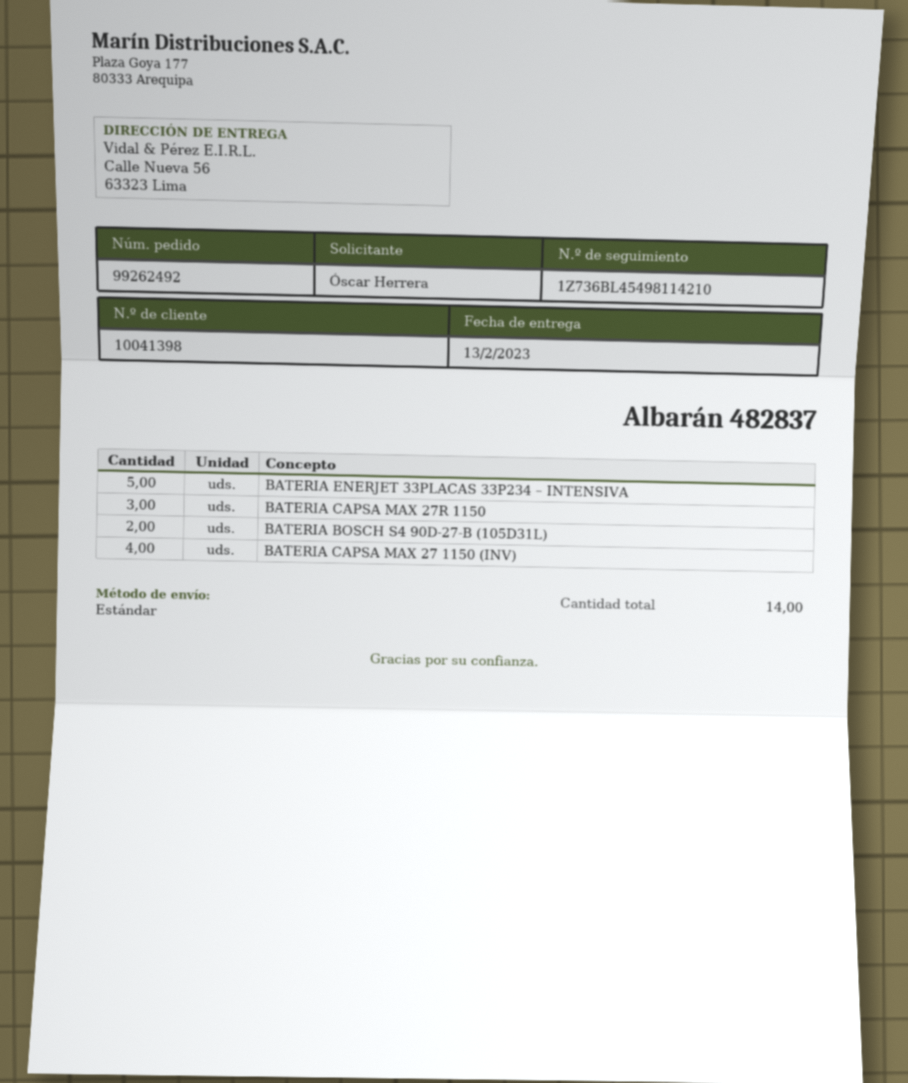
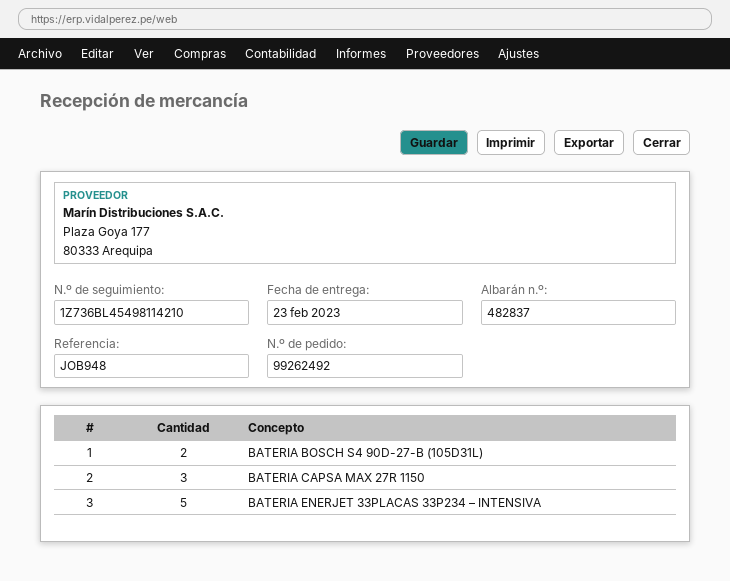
delivery date: 2023-02-13 -> 2023-02-23
BATERIA CAPSA MAX 27 1150 (INV): 4 -> none

